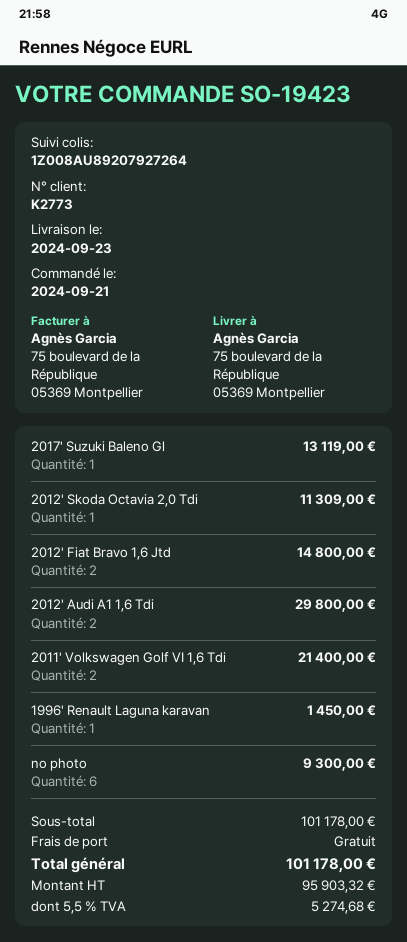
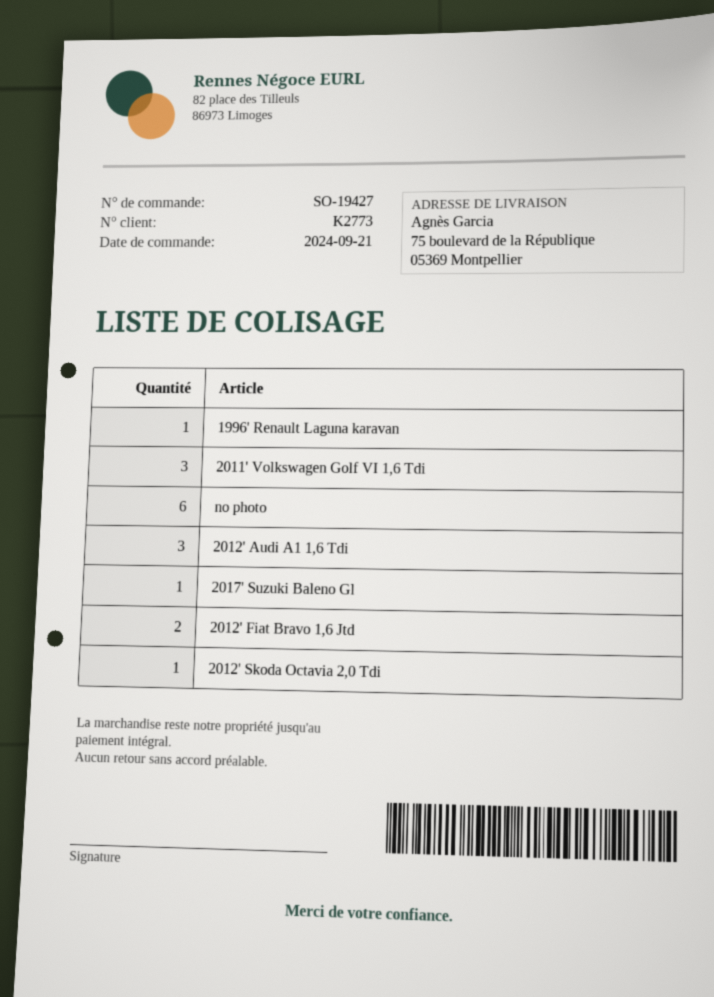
order number: SO-19423 -> SO-19427
2012' Audi A1 1,6 Tdi: 2 -> 3
2011' Volkswagen Golf VI 1,6 Tdi: 2 -> 3

